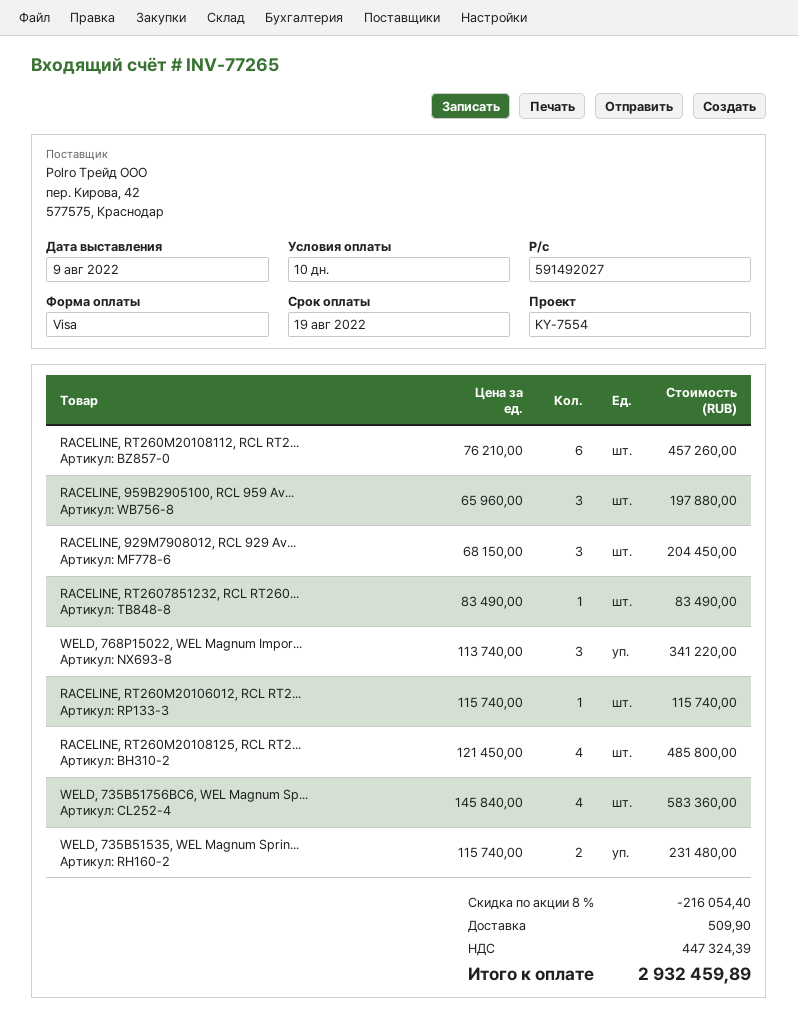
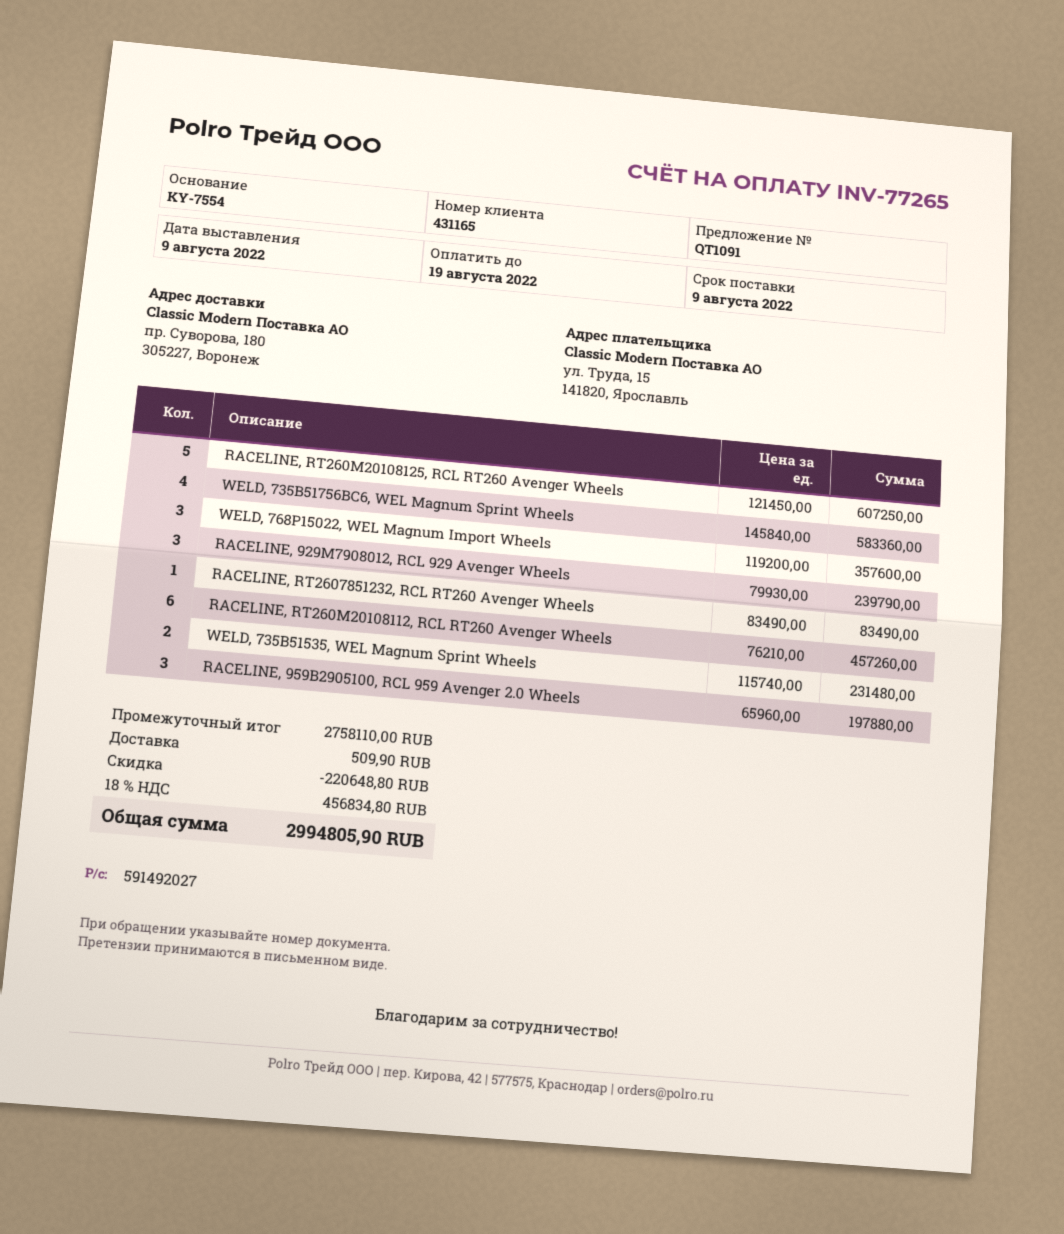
RACELINE, 929M7908012, RCL 929 Av...: 3 x 68150.00 = 204450.00 -> 3 x 79930.00 = 239790.00
WELD, 768P15022, WEL Magnum Impor...: 3 x 113740.00 = 341220.00 -> 3 x 119200.00 = 357600.00
RACELINE, RT260M20106012, RCL RT2...: 1 x 115740.00 = 115740.00 -> none
RACELINE, RT260M20108125, RCL RT2...: 4 x 121450.00 = 485800.00 -> 5 x 121450.00 = 607250.00
discount: 216054.40 -> 220648.80
tax: 447324.39 -> 456834.80
total: 2932459.89 -> 2994805.90

